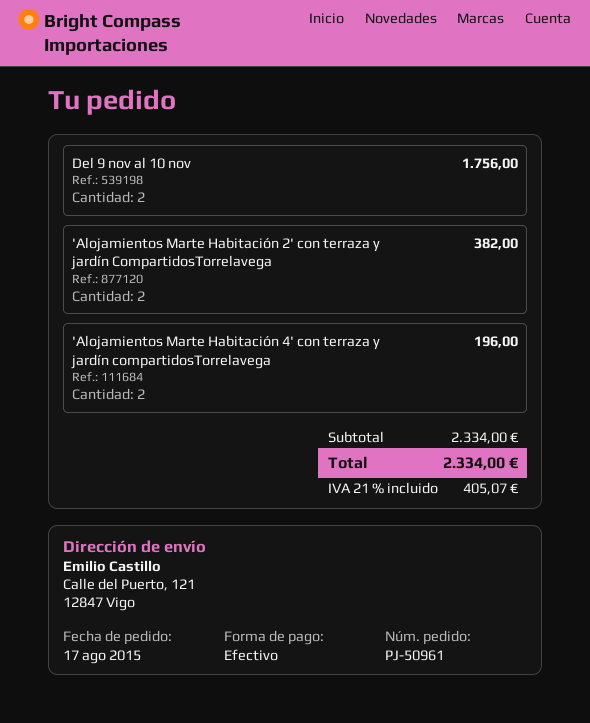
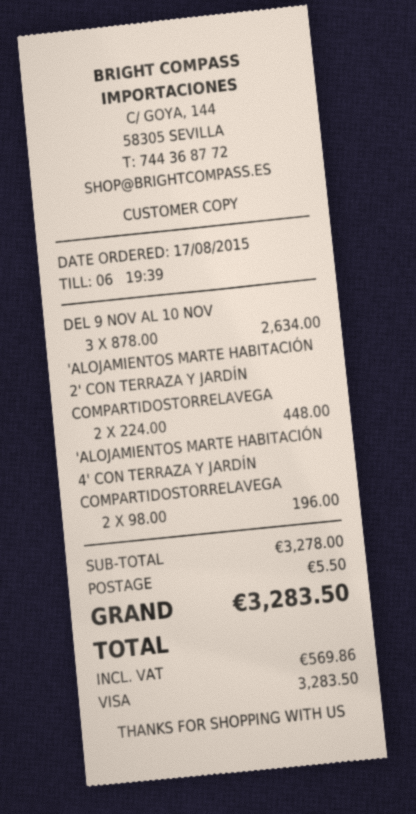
payment method: cash -> Visa
Del 9 nov al 10 nov: 2 for 1756.00 -> 3 for 2634.00
'Alojamientos Marte Habitación 2' con terraza y jardín CompartidosTorrelavega: 2 for 382.00 -> 2 for 448.00
subtotal: 2334.00 -> 3278.00
shipping: none -> 5.50
tax: 405.07 -> 569.86
total: 2334.00 -> 3283.50

